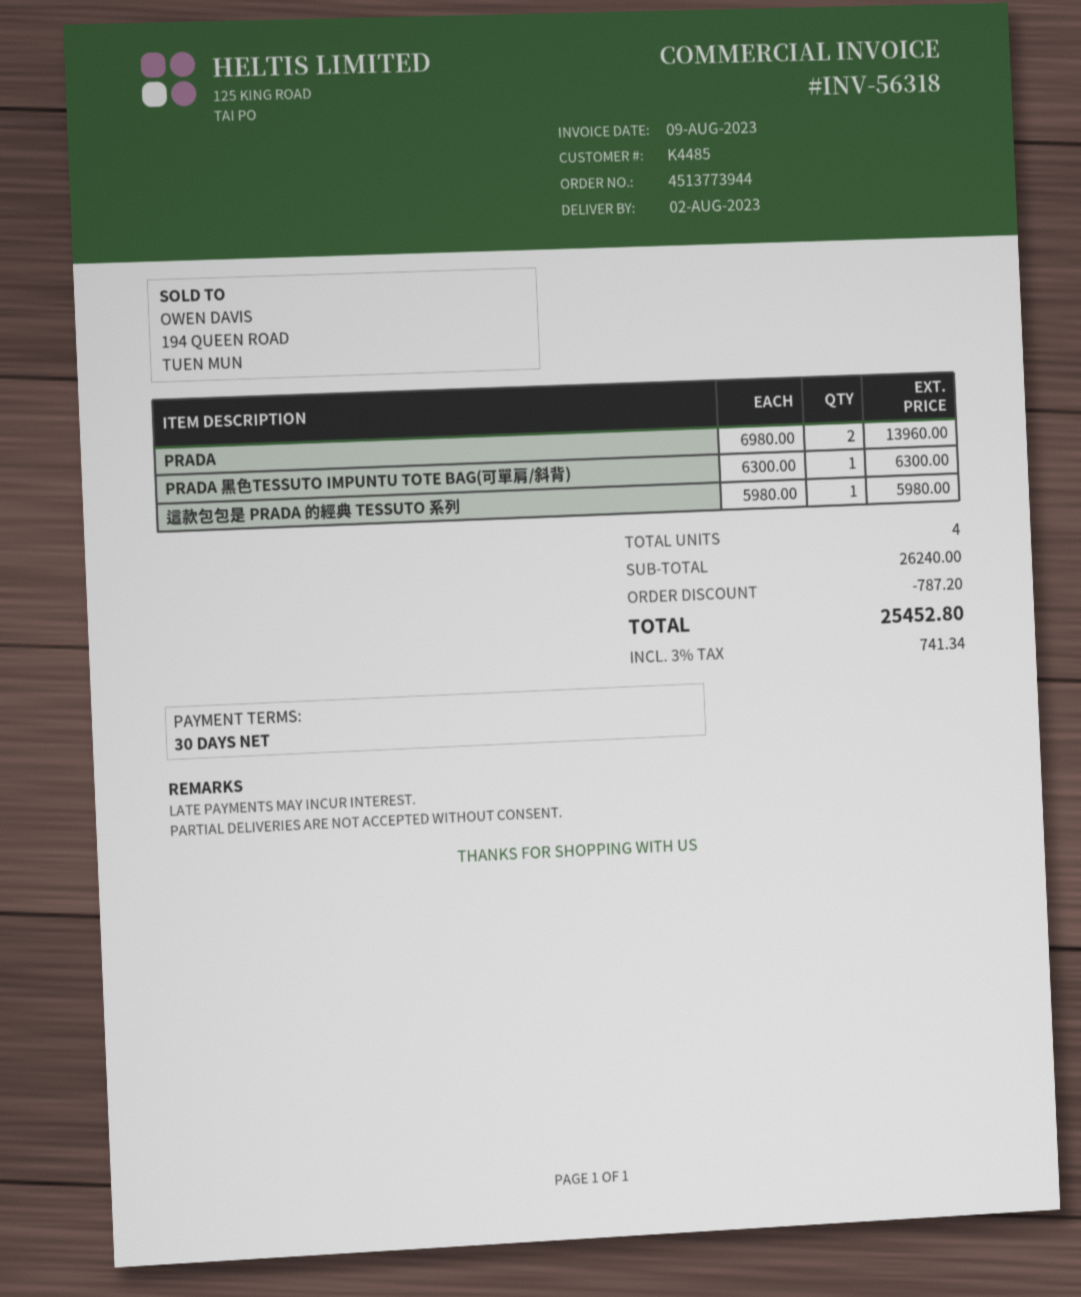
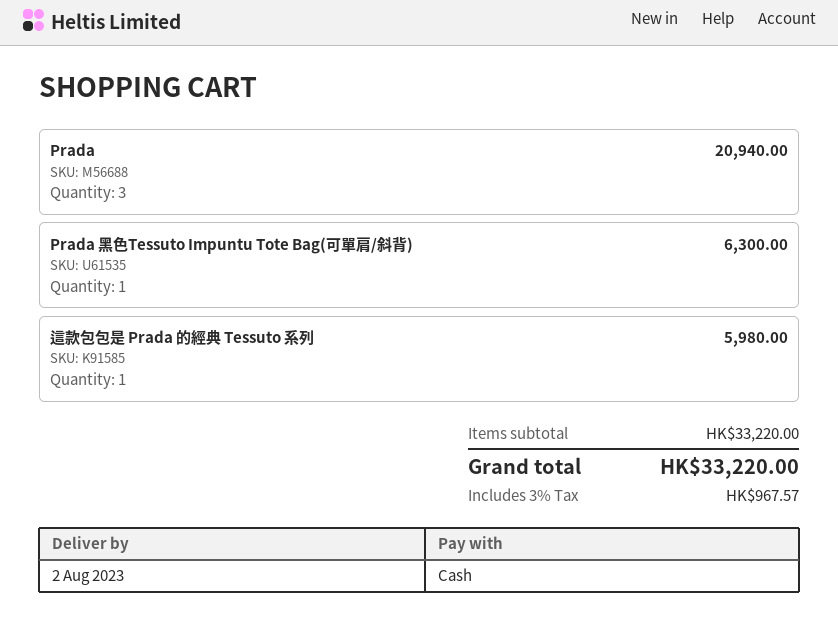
PRADA: 2 for 13960.00 -> 3 for 20940.00
subtotal: 26240.00 -> 33220.00
discount: 787.20 -> none
tax: 3% = 741.34 -> 3% = 967.57
total: 25452.80 -> 33220.00

